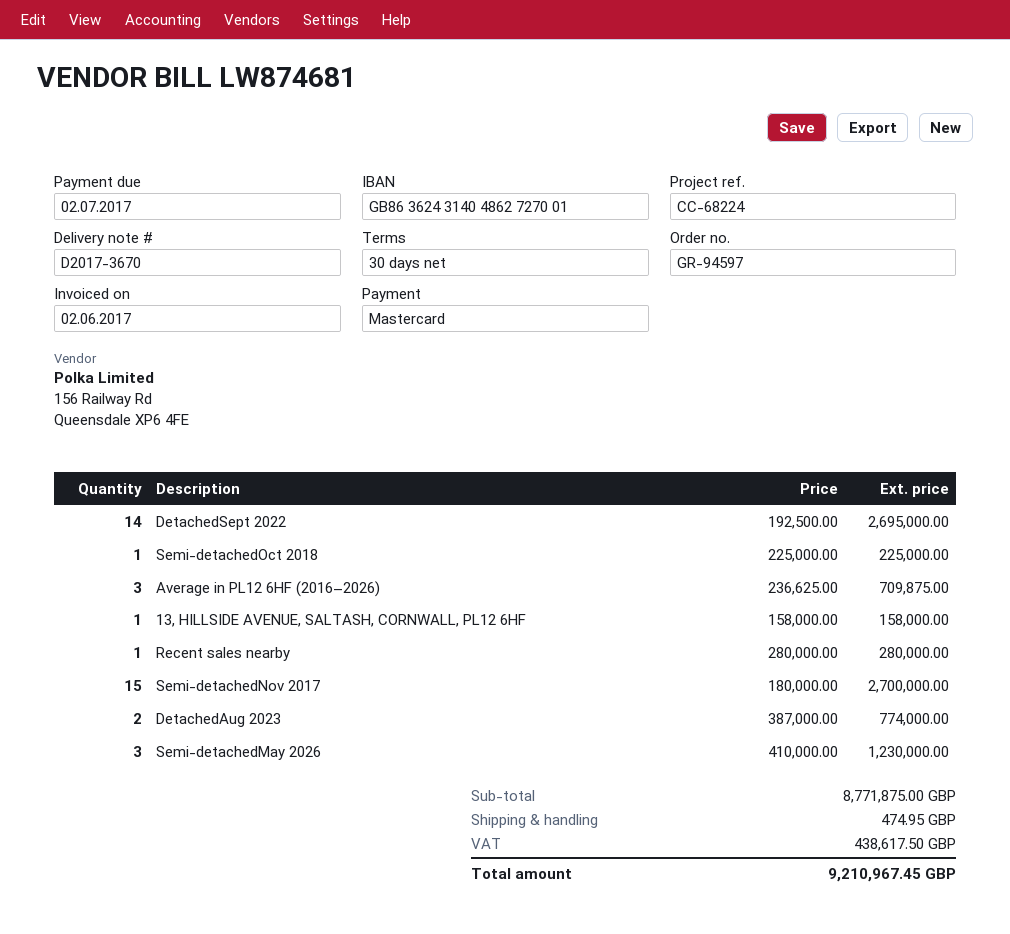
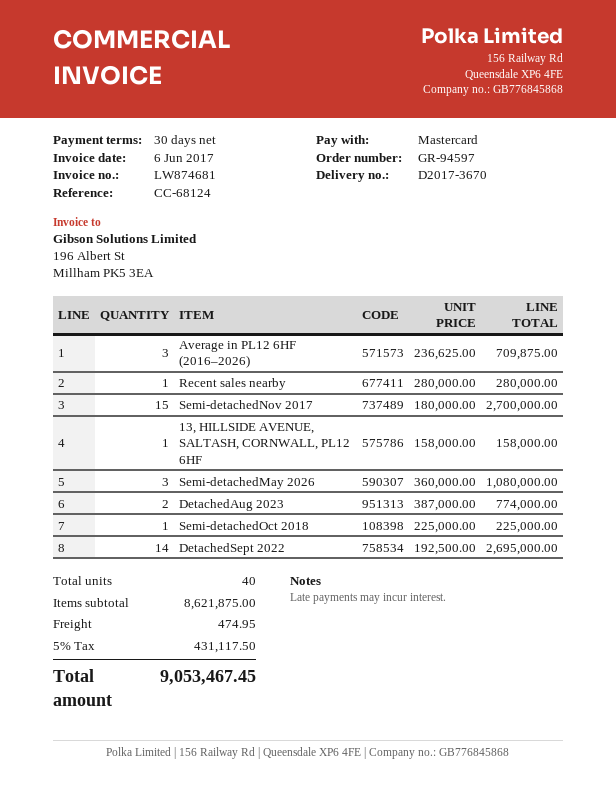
invoice date: 2017-06-02 -> 2017-06-06
reference: CC-68224 -> CC-68124
Semi-detachedMay 2026: 3 x 410000.00 = 1230000.00 -> 3 x 360000.00 = 1080000.00
subtotal: 8771875.00 -> 8621875.00
tax: 438617.50 -> 431117.50
total: 9210967.45 -> 9053467.45

